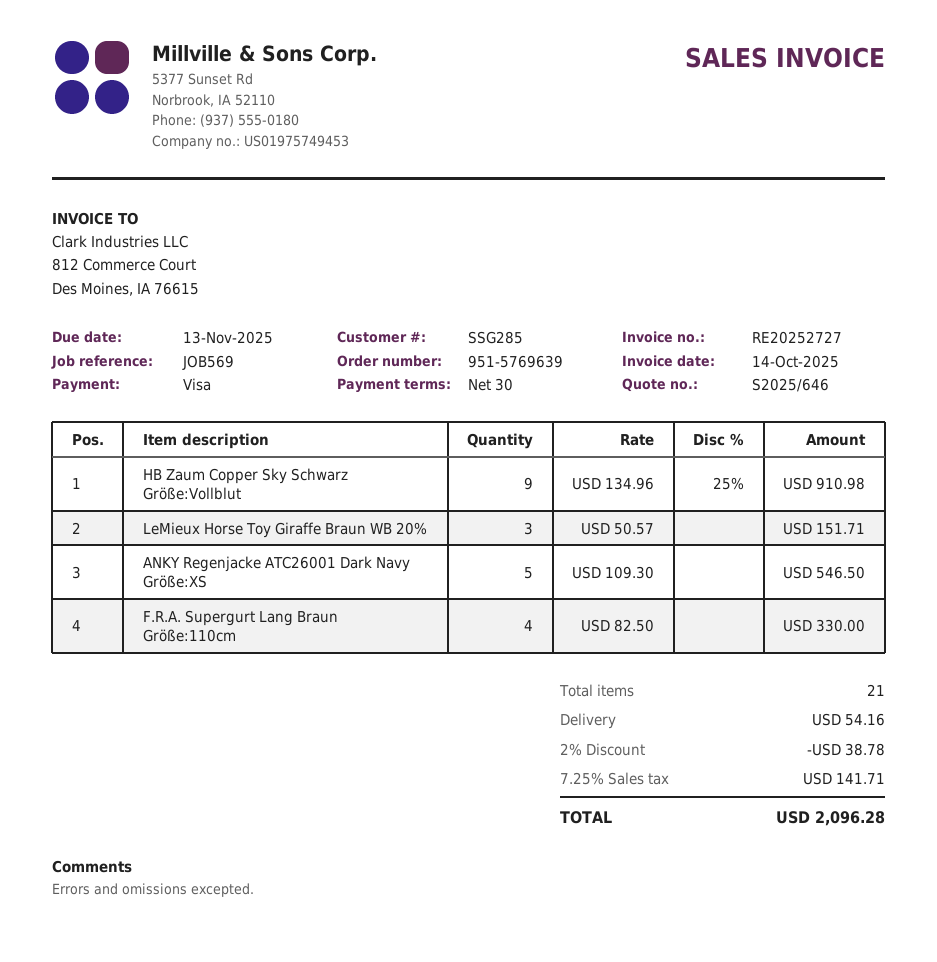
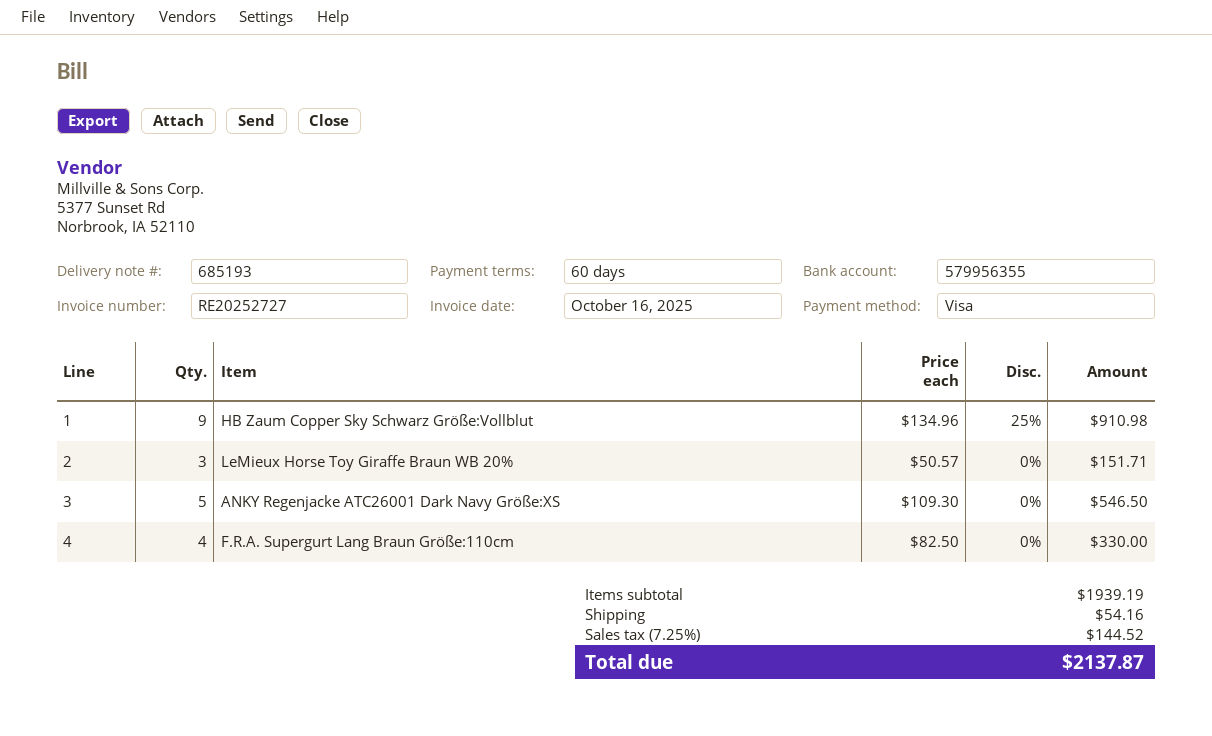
invoice date: 2025-10-14 -> 2025-10-16
payment terms: 30 days -> 60 days
discount: 2% = 38.78 -> none
tax: 7.25% = 141.71 -> 7.25% = 144.52
total: 2096.28 -> 2137.87

